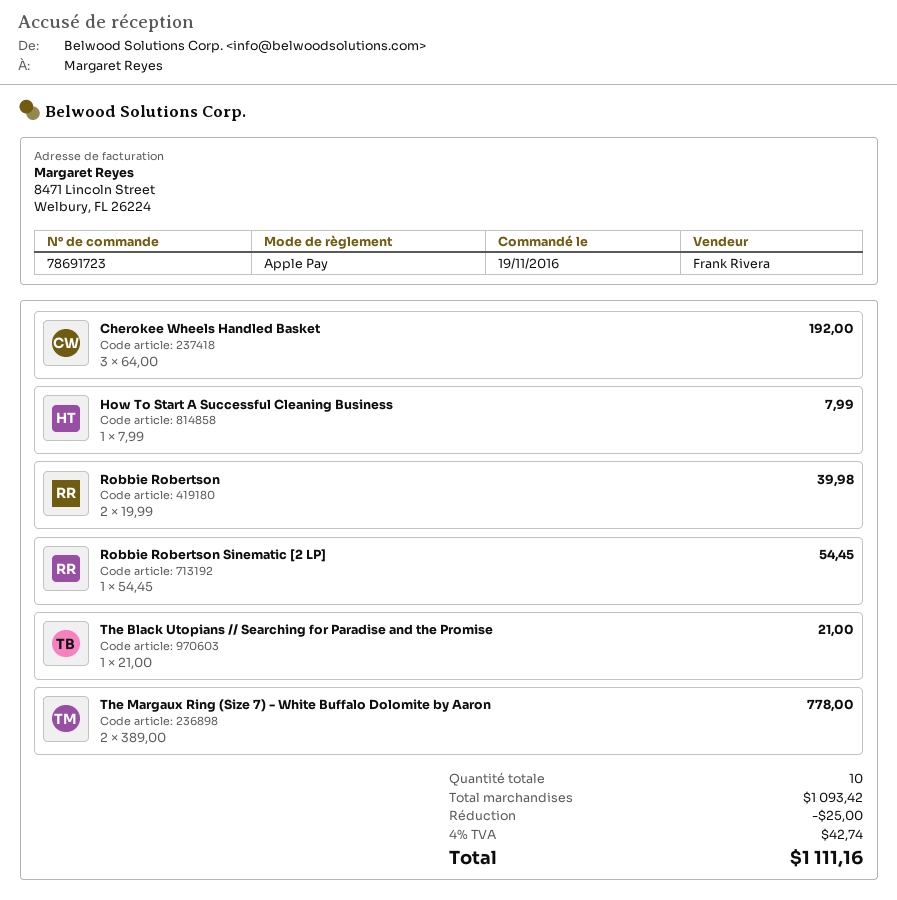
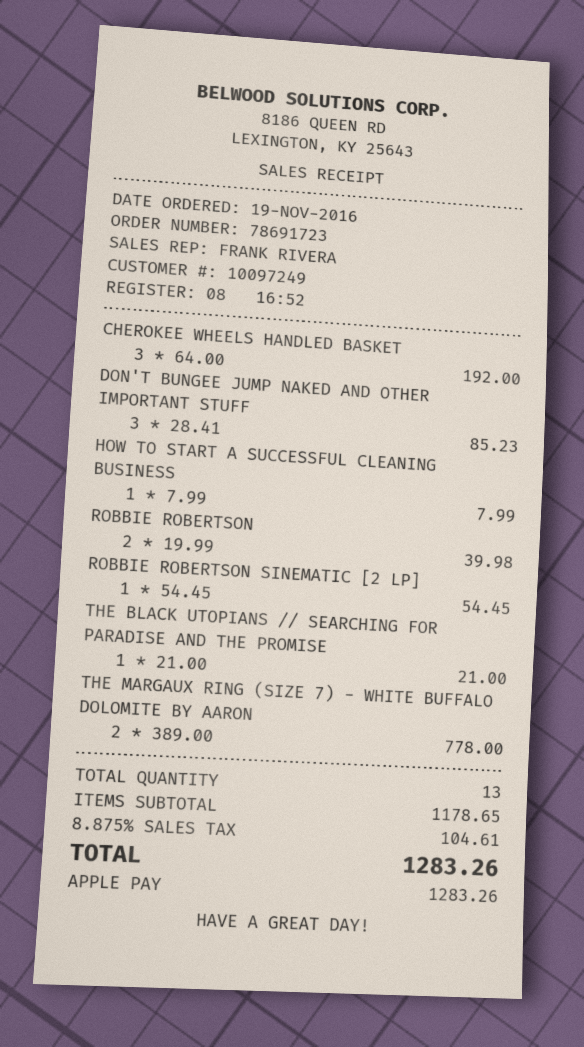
DON'T BUNGEE JUMP NAKED AND OTHER IMPORTANT STUFF: none -> 3 x 28.41 = 85.23
total quantity: 10 -> 13
subtotal: 1093.42 -> 1178.65
discount: 25.00 -> none
tax: 4% = 42.74 -> 8.875% = 104.61
total: 1111.16 -> 1283.26

